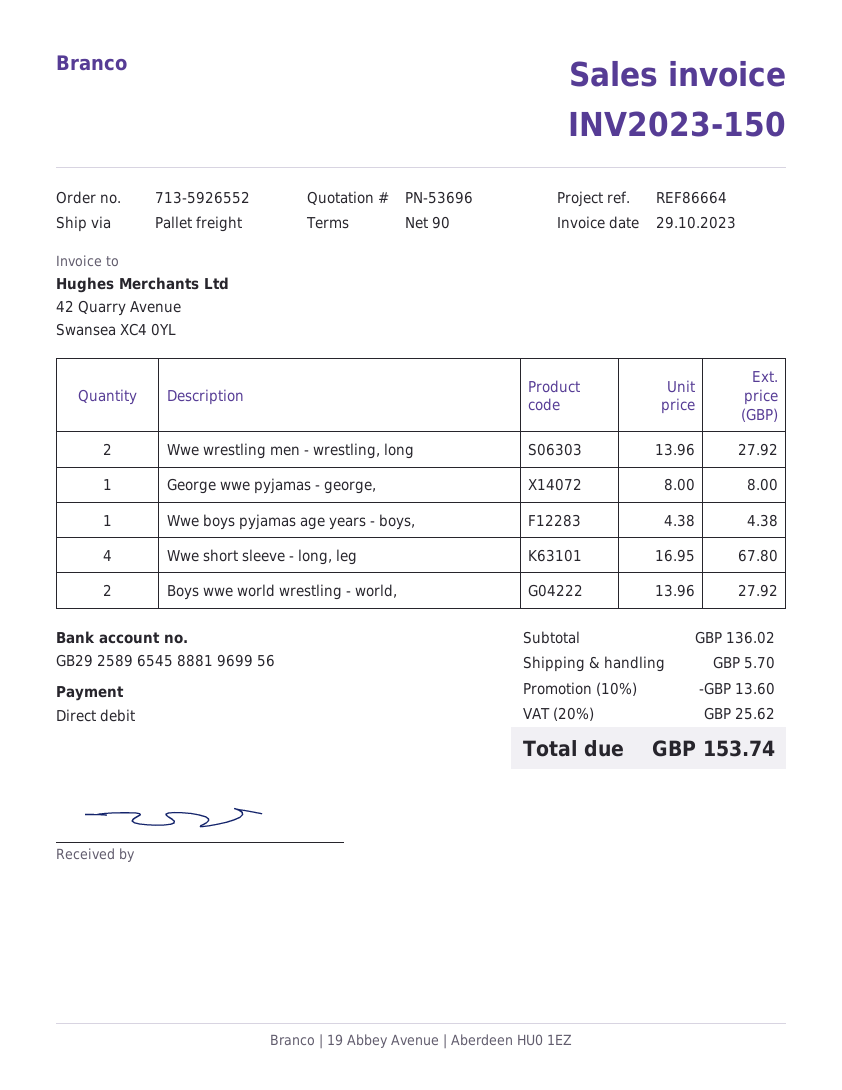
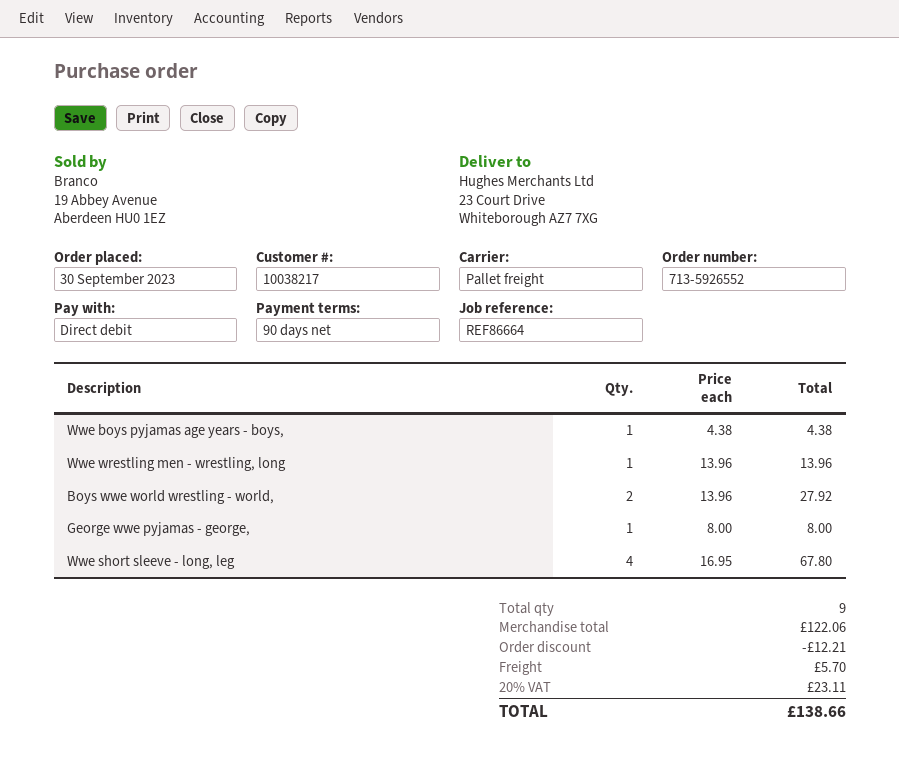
Wwe wrestling men - wrestling, long: 2 x 13.96 = 27.92 -> 1 x 13.96 = 13.96
subtotal: 136.02 -> 122.06
discount: 13.60 -> 12.21
tax: 20% = 25.62 -> 20% = 23.11
total: 153.74 -> 138.66

